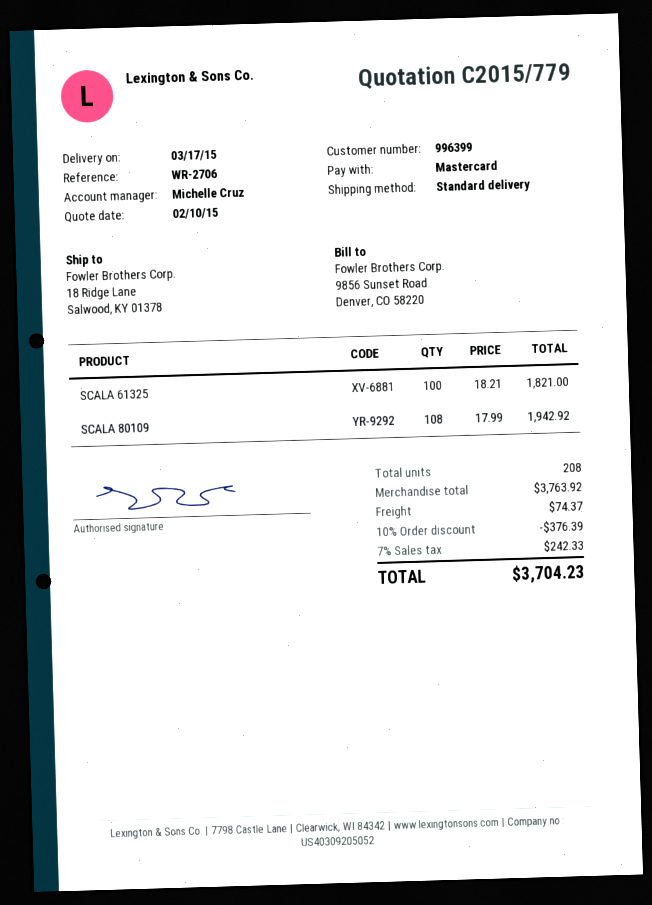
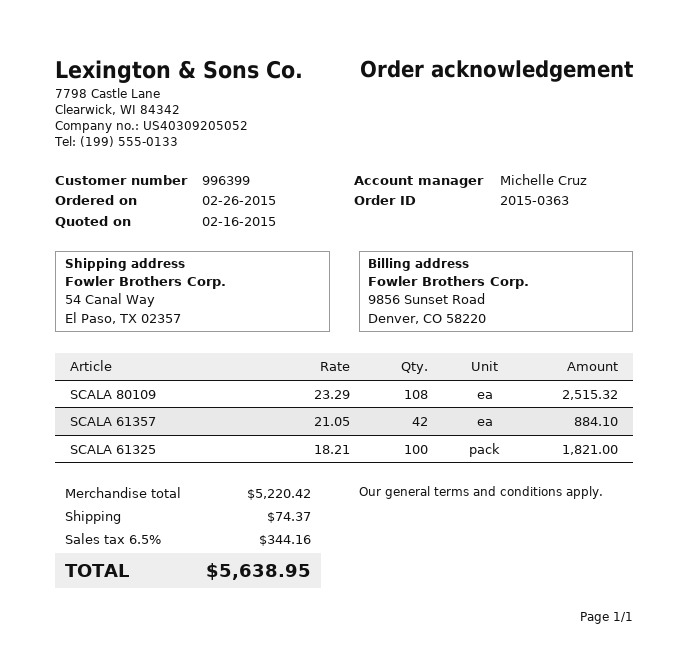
quote date: 2015-02-10 -> 2015-02-16
ship to: 18 Ridge Lane, Salwood, KY 01378 -> 54 Canal Way, El Paso, TX 02357
SCALA 80109: 108 x 17.99 = 1942.92 -> 108 x 23.29 = 2515.32
SCALA 61357: none -> 42 x 21.05 = 884.10
subtotal: 3763.92 -> 5220.42
discount: 10% = 376.39 -> none
tax: 7% = 242.33 -> 6.5% = 344.16
total: 3704.23 -> 5638.95

